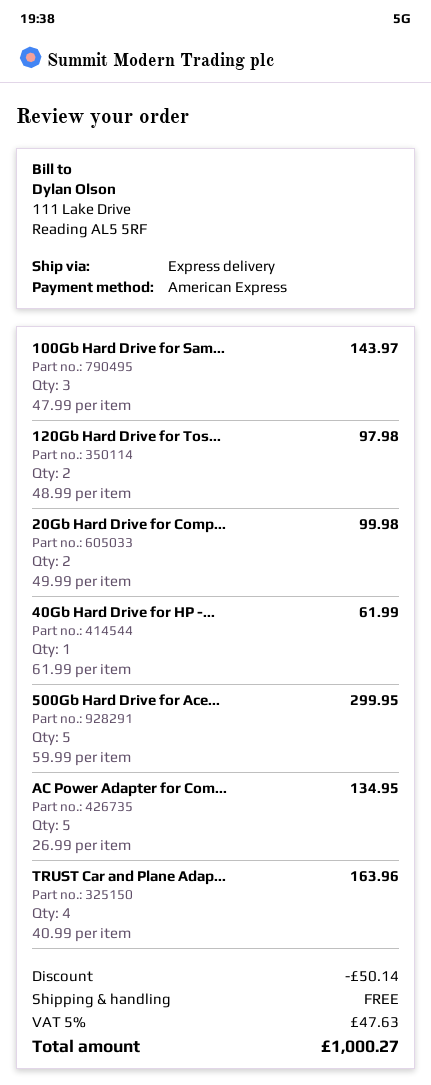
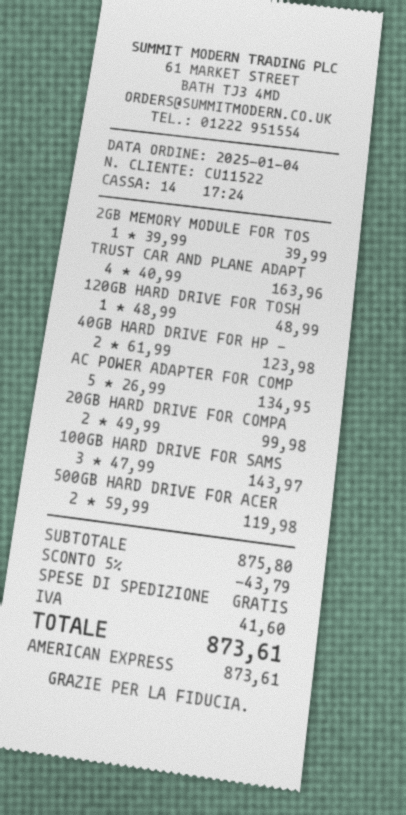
120Gb Hard Drive for Tos...: 2 x 48.99 = 97.98 -> 1 x 48.99 = 48.99
40Gb Hard Drive for HP -...: 1 x 61.99 = 61.99 -> 2 x 61.99 = 123.98
500Gb Hard Drive for Ace...: 5 x 59.99 = 299.95 -> 2 x 59.99 = 119.98
2GB MEMORY MODULE FOR TOS: none -> 1 x 39.99 = 39.99
discount: 50.14 -> 43.79
tax: 47.63 -> 41.60
total: 1000.27 -> 873.61

